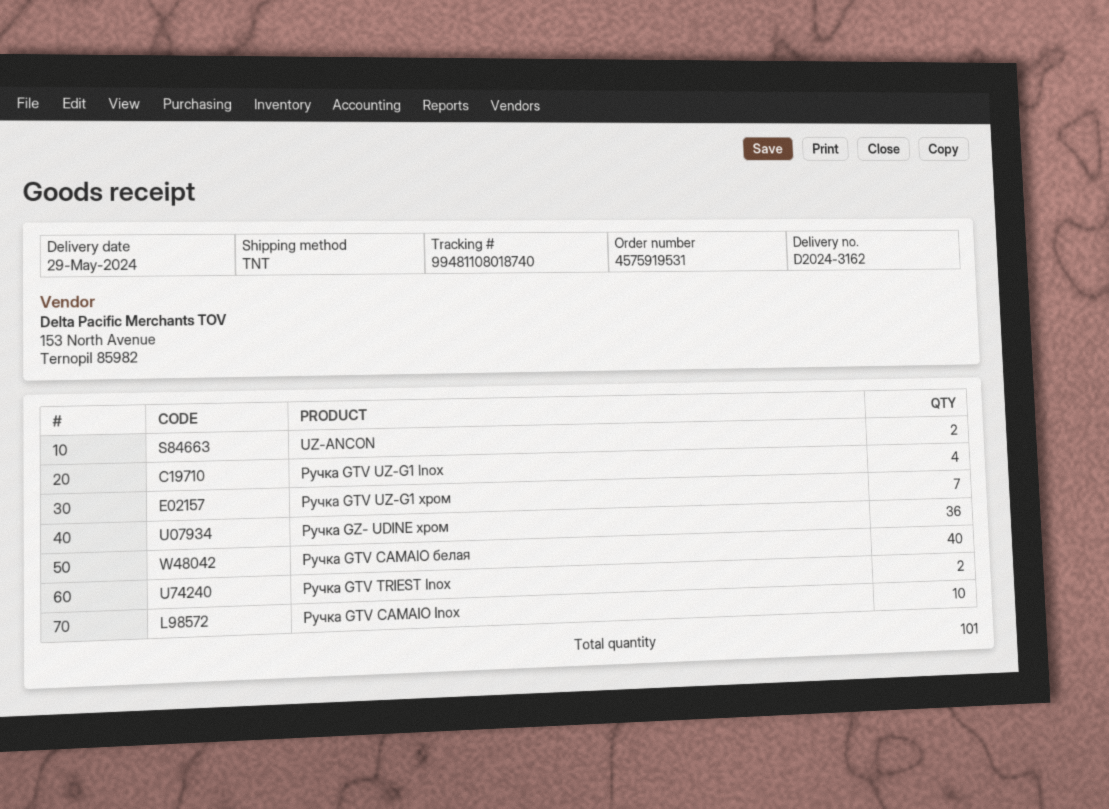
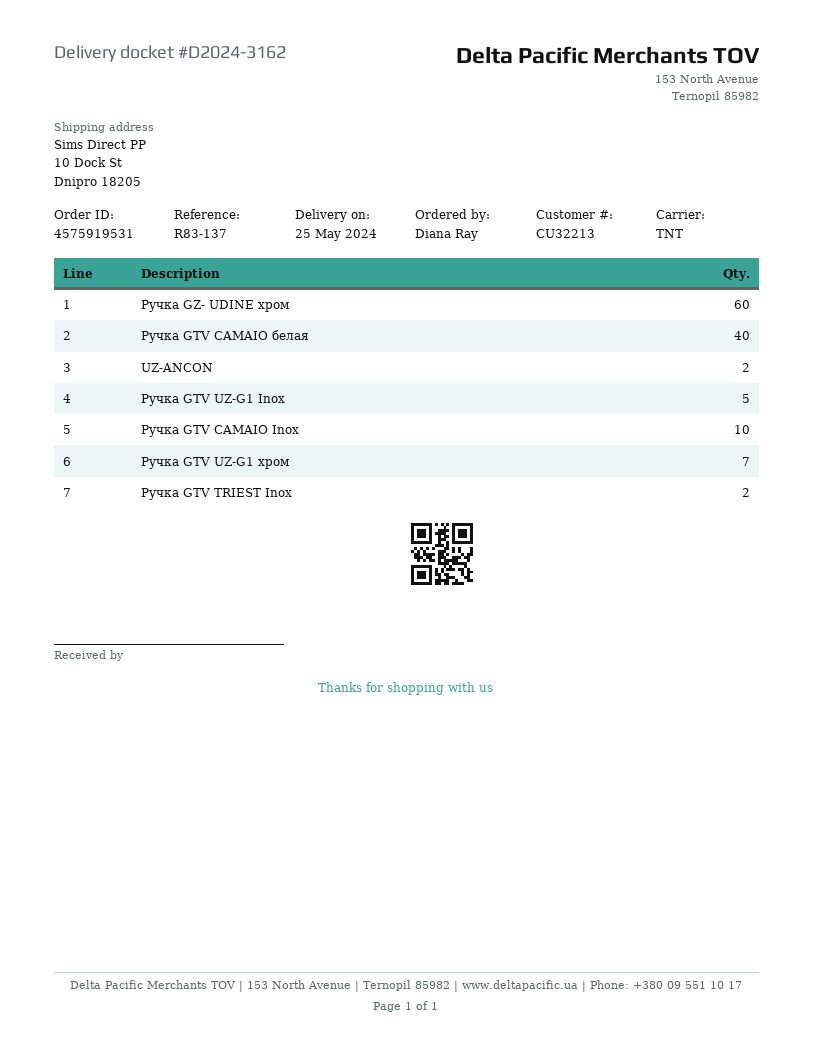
delivery date: 2024-05-29 -> 2024-05-25
Ручка GTV UZ-G1 Inox: 4 -> 5
Ручка GZ- UDINE хром: 36 -> 60

